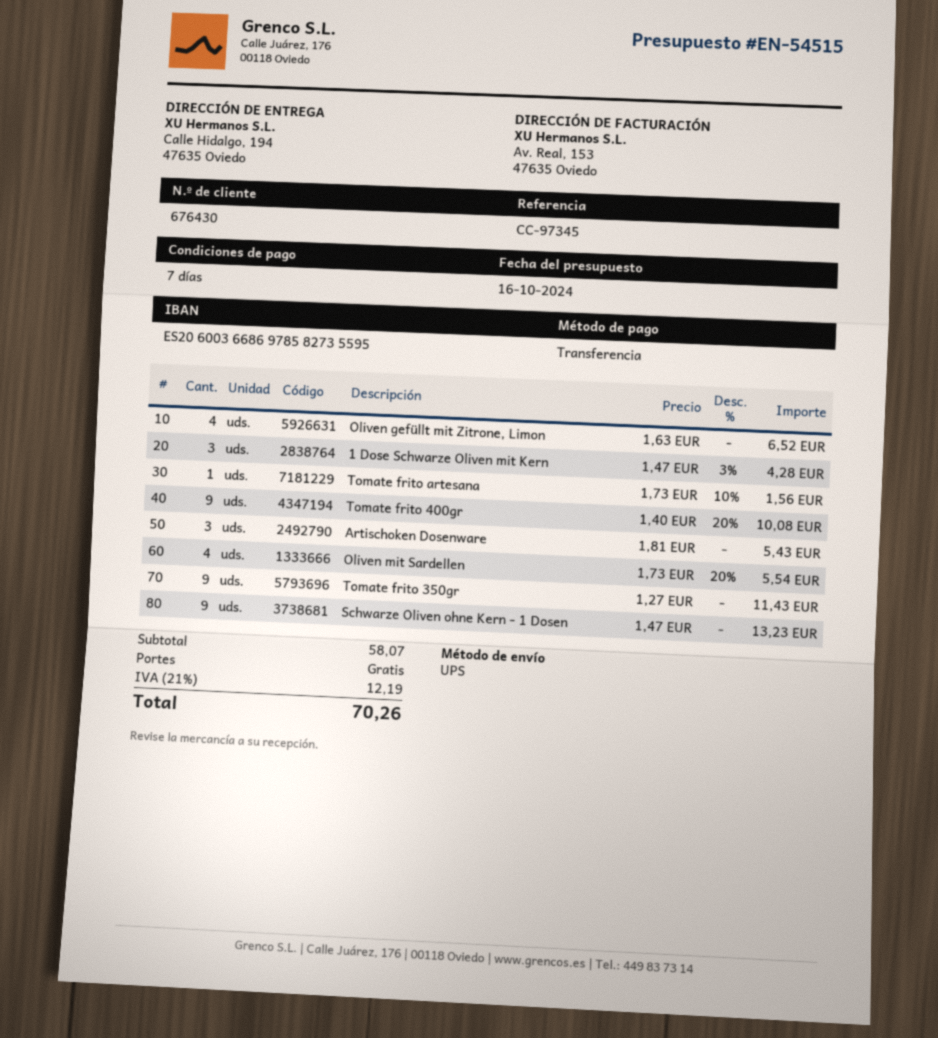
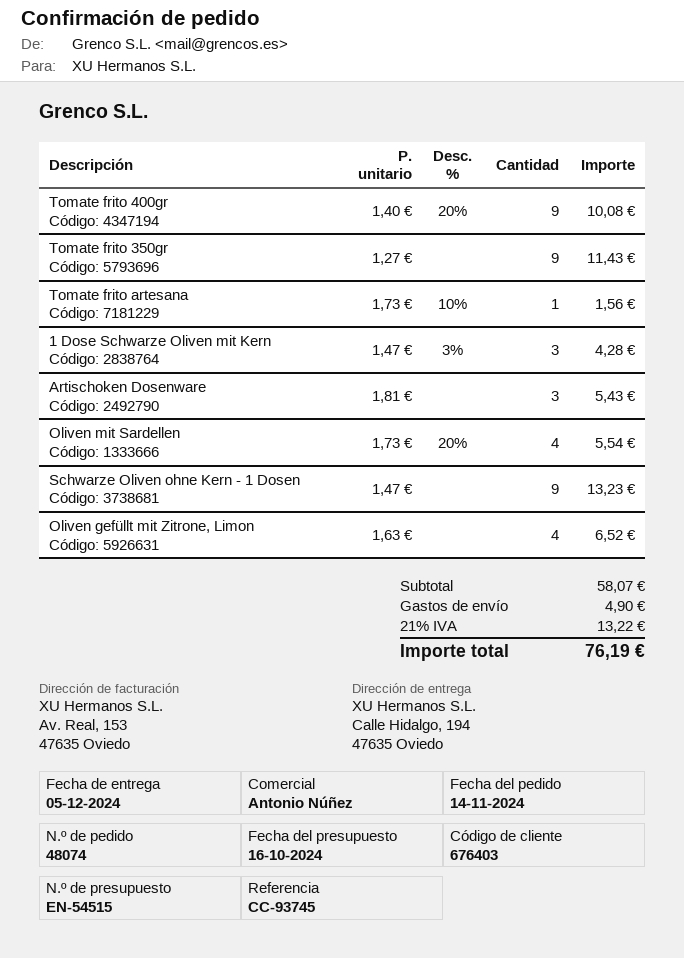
customer number: 676430 -> 676403
reference: CC-97345 -> CC-93745
shipping: 0.00 -> 4.90
tax: 21% = 12.19 -> 21% = 13.22
total: 70.26 -> 76.19

